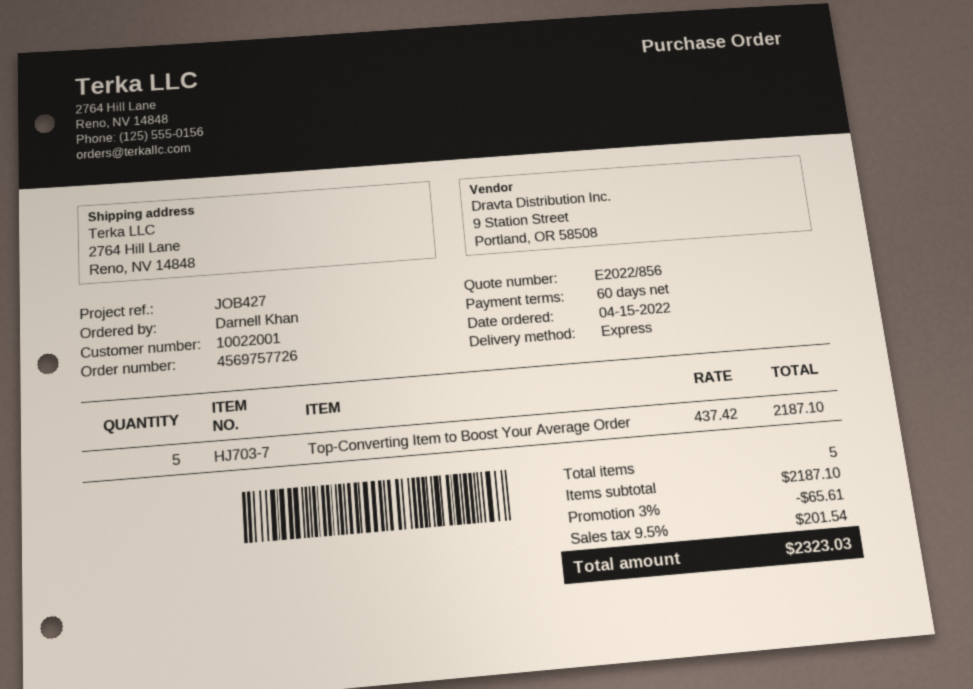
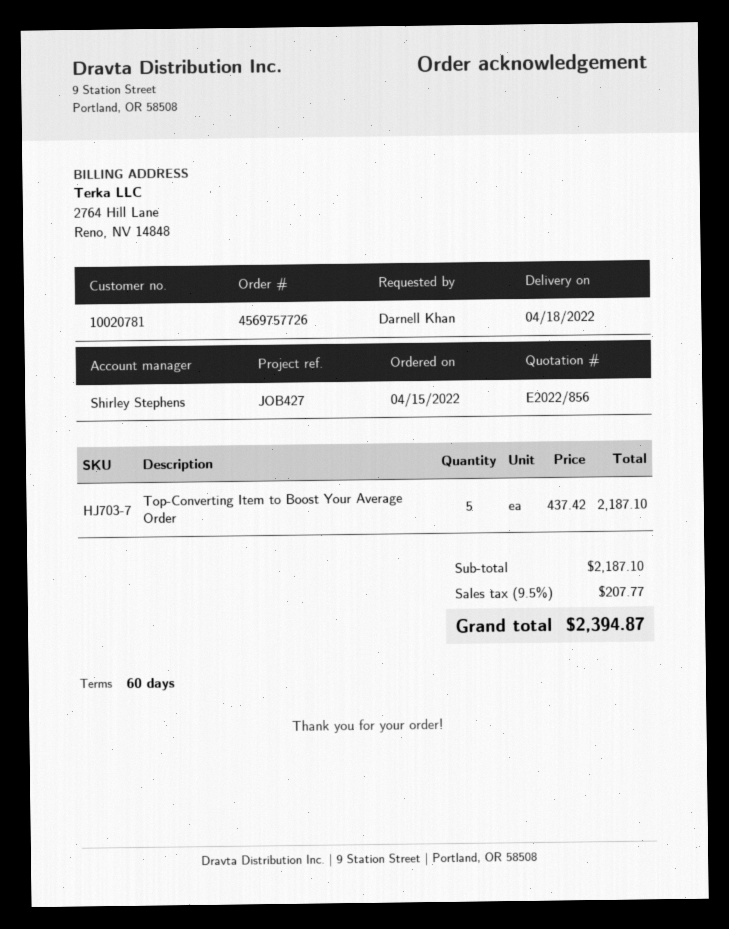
customer number: 10022001 -> 10020781
discount: 3% = 65.61 -> none
tax: 9.5% = 201.54 -> 9.5% = 207.77
total: 2323.03 -> 2394.87

